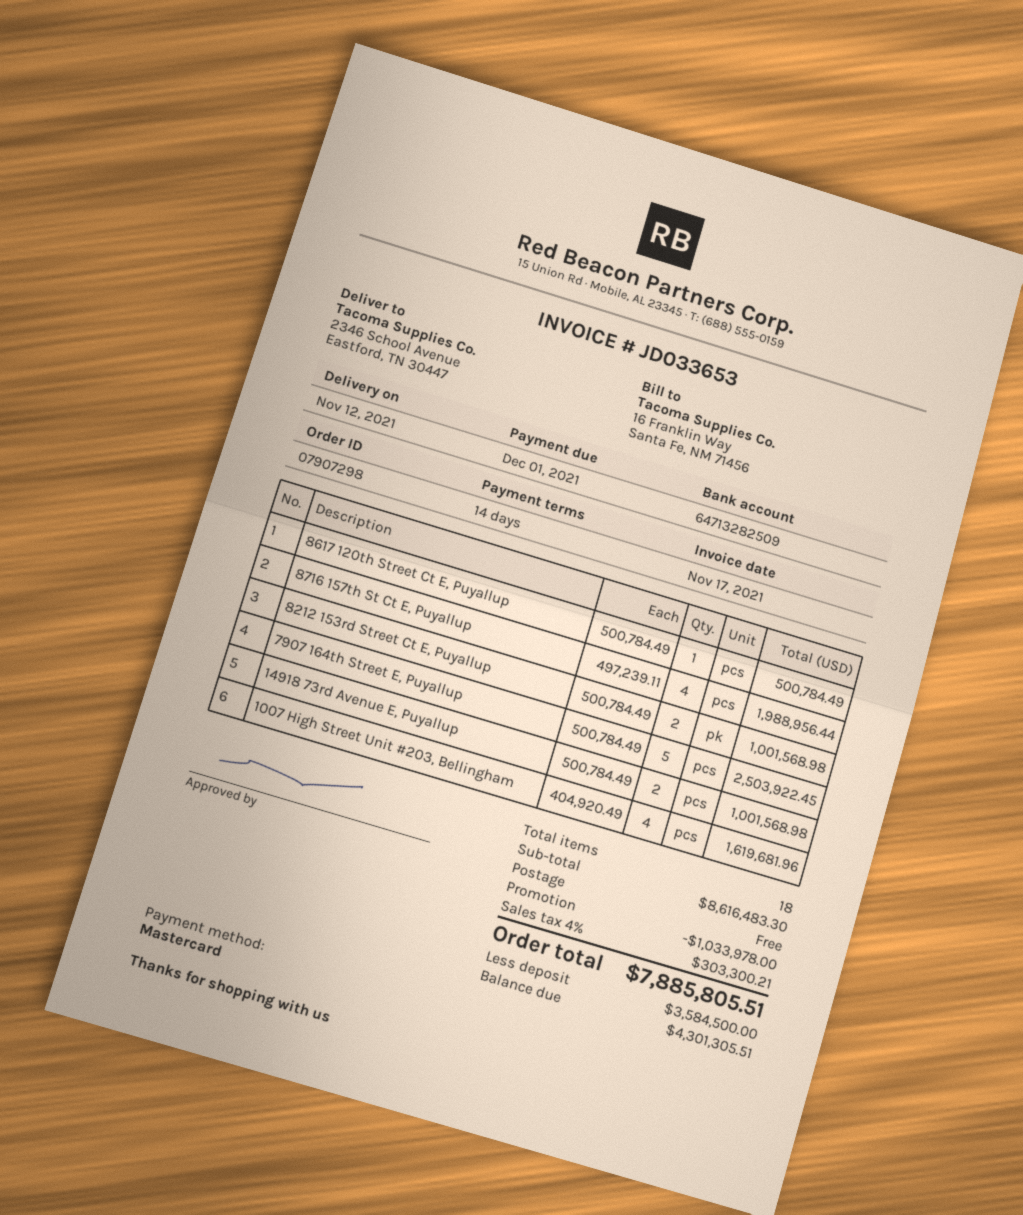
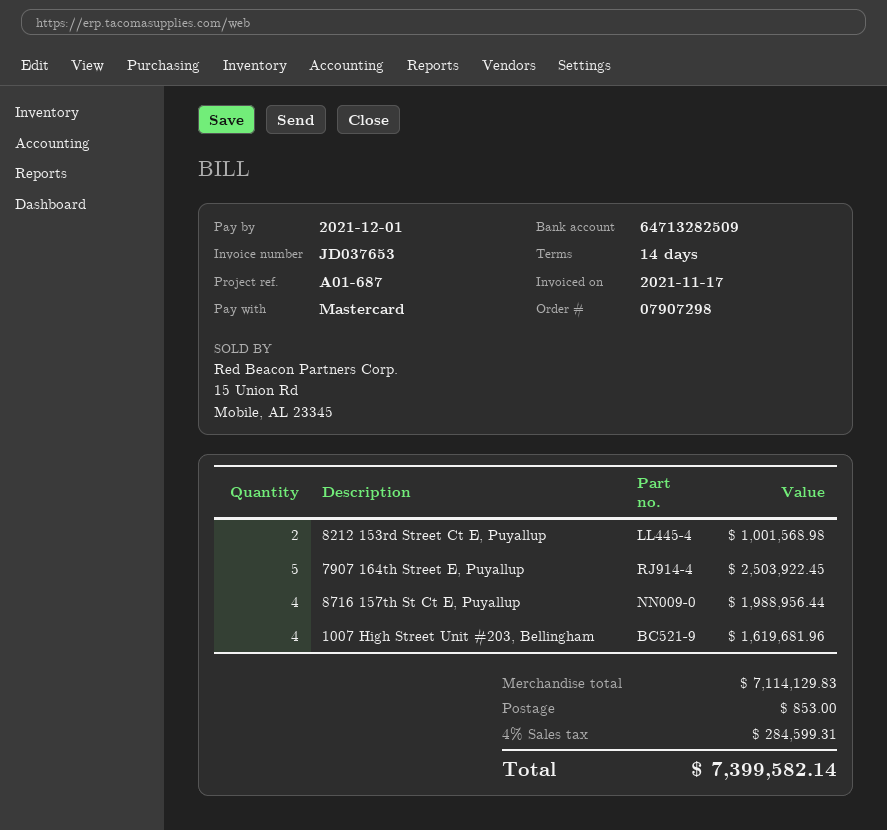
invoice number: JD033653 -> JD037653
8617 120th Street Ct E, Puyallup: 1 for 500784.49 -> none
14918 73rd Avenue E, Puyallup: 2 for 1001568.98 -> none
subtotal: 8616483.30 -> 7114129.83
discount: 1033978.00 -> none
shipping: 0.00 -> 853.00
tax: 4% = 303300.21 -> 4% = 284599.31
total: 7885805.51 -> 7399582.14

